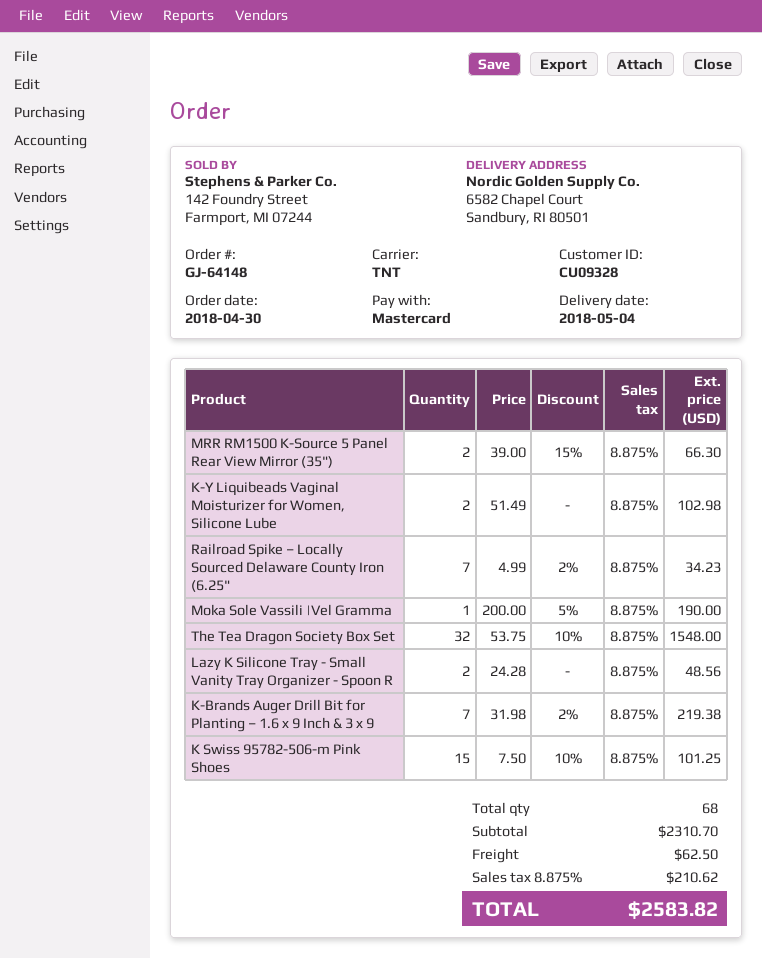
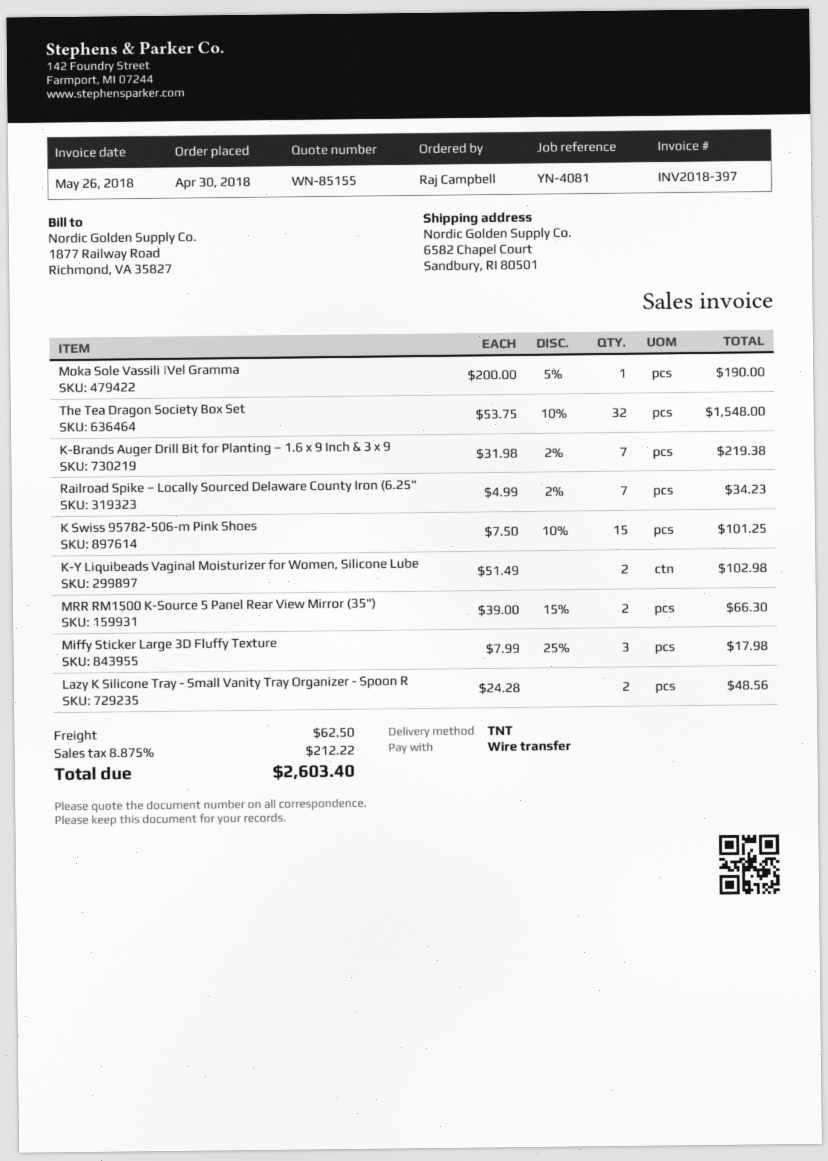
payment method: Mastercard -> bank transfer
Miffy Sticker Large 3D Fluffy Texture: none -> 3 x 7.99 - 25% = 17.98
tax: 8.875% = 210.62 -> 8.875% = 212.22
total: 2583.82 -> 2603.40

